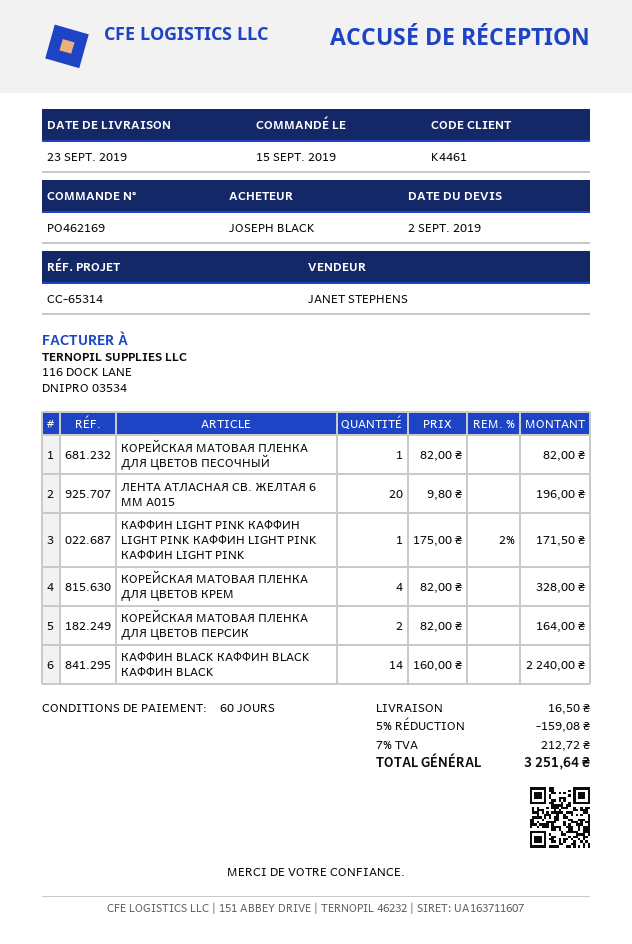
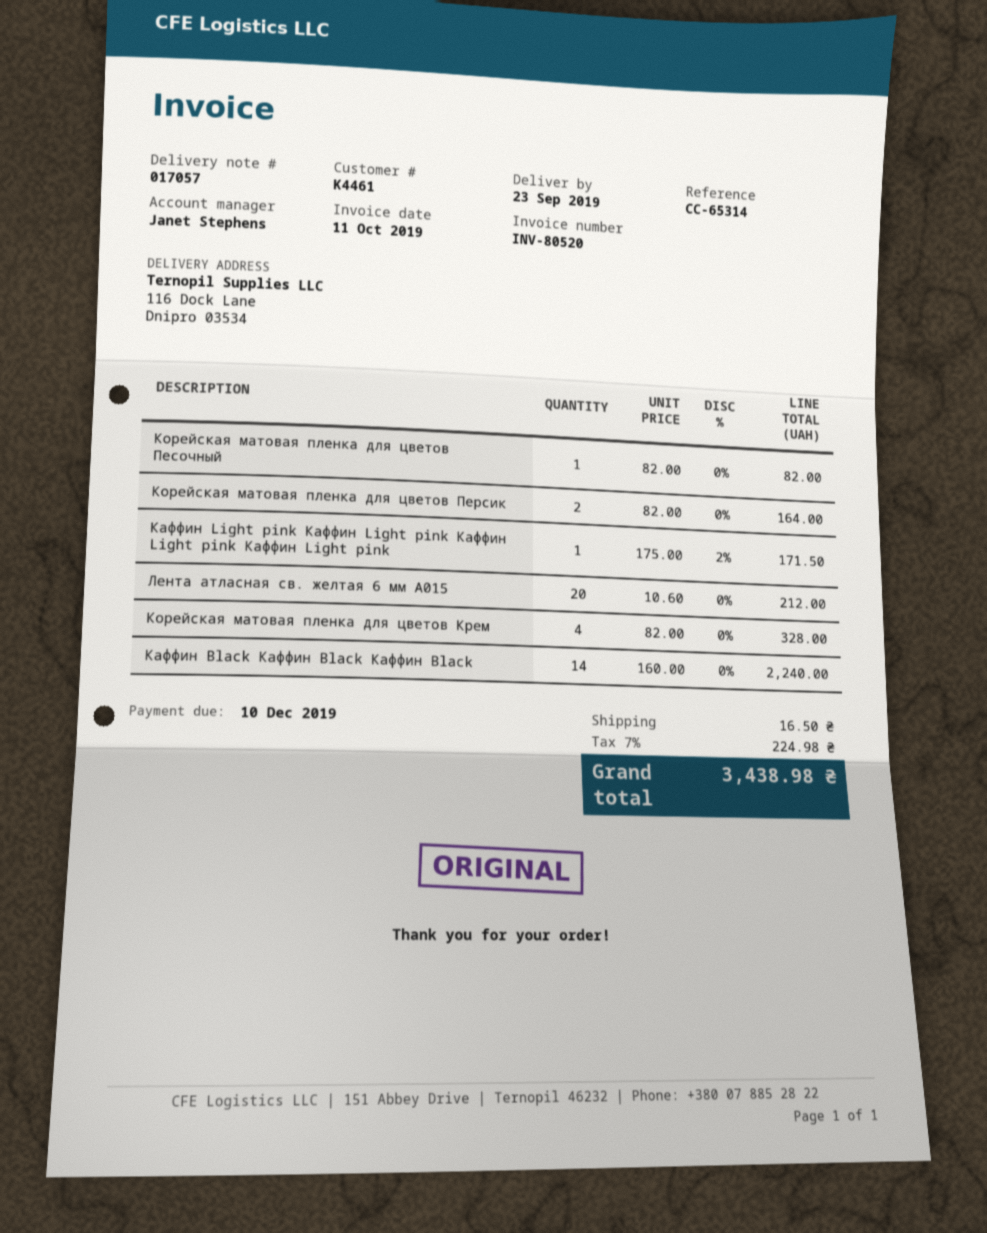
ЛЕНТА АТЛАСНАЯ СВ. ЖЕЛТАЯ 6 ММ А015: 20 x 9.80 = 196.00 -> 20 x 10.60 = 212.00
discount: 5% = 159.08 -> none
tax: 7% = 212.72 -> 7% = 224.98
total: 3251.64 -> 3438.98

